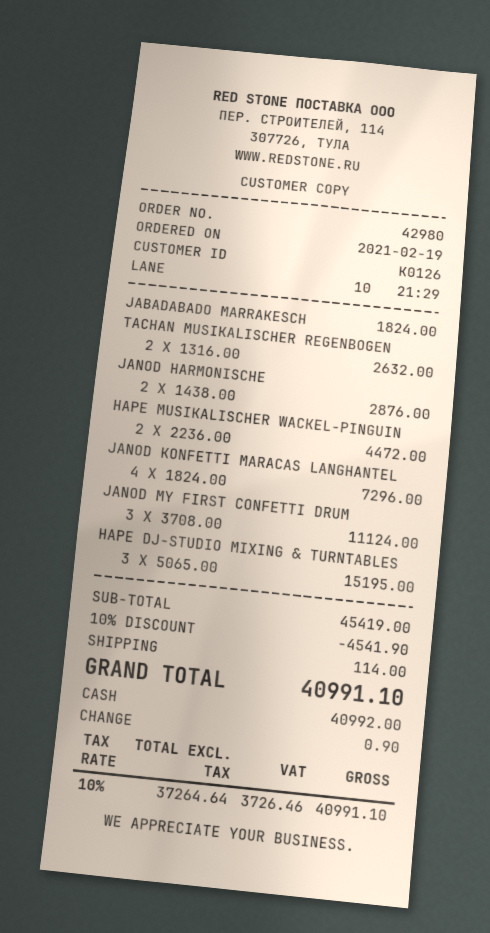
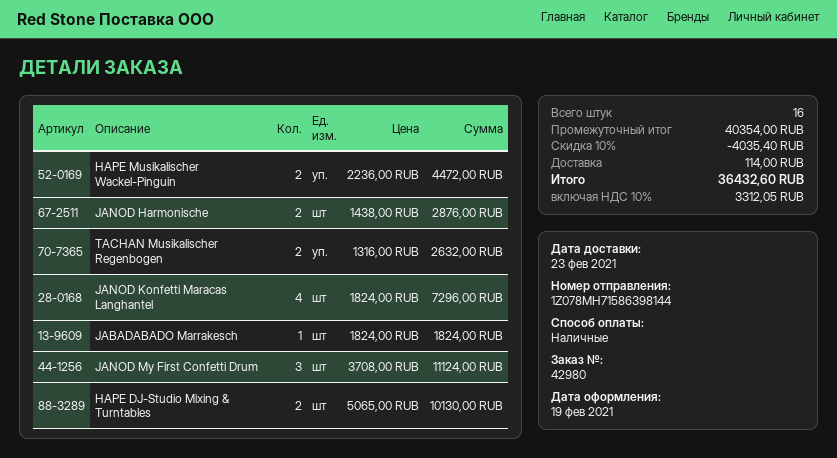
HAPE DJ-STUDIO MIXING & TURNTABLES: 3 x 5065.00 = 15195.00 -> 2 x 5065.00 = 10130.00
subtotal: 45419.00 -> 40354.00
discount: 10% = 4541.90 -> 10% = 4035.40
tax: 10% = 3726.46 -> 10% = 3312.05
total: 40991.10 -> 36432.60

